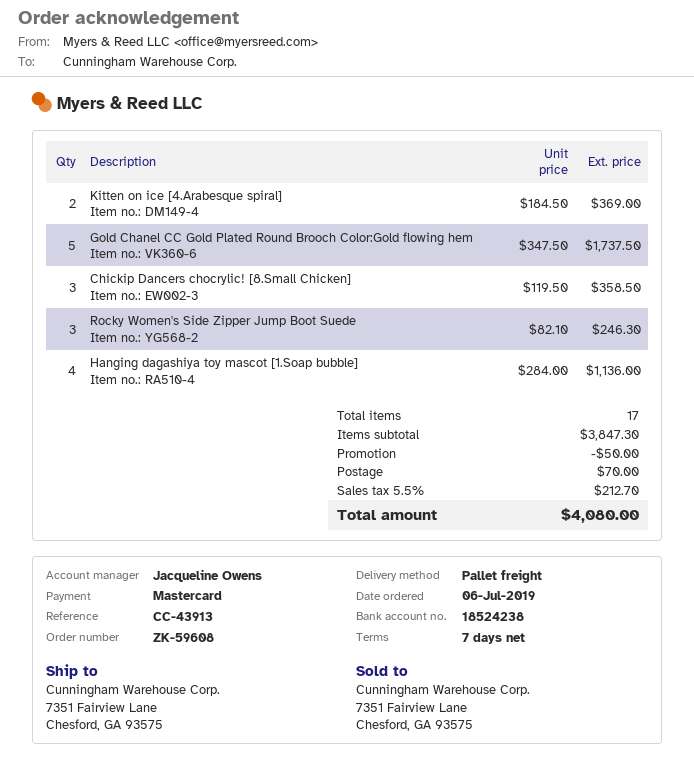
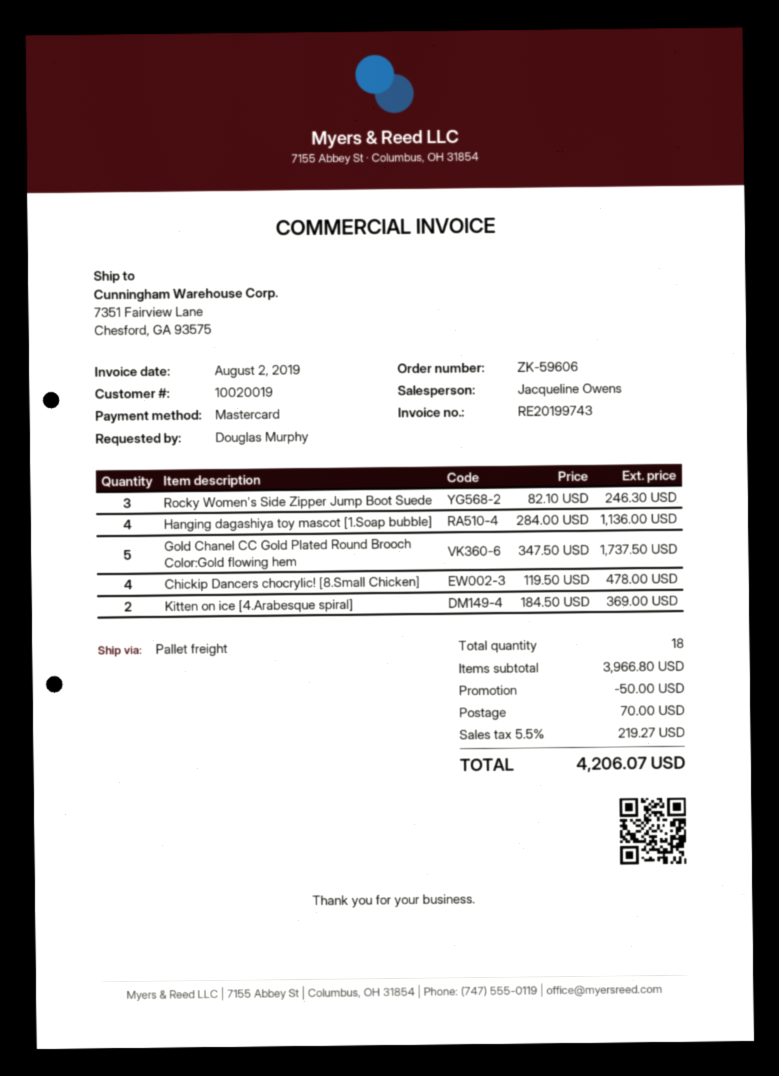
order number: ZK-59608 -> ZK-59606
Chickip Dancers chocrylic! [8.Small Chicken]: 3 x 119.50 = 358.50 -> 4 x 119.50 = 478.00
total quantity: 17 -> 18
subtotal: 3847.30 -> 3966.80
tax: 5.5% = 212.70 -> 5.5% = 219.27
total: 4080.00 -> 4206.07

